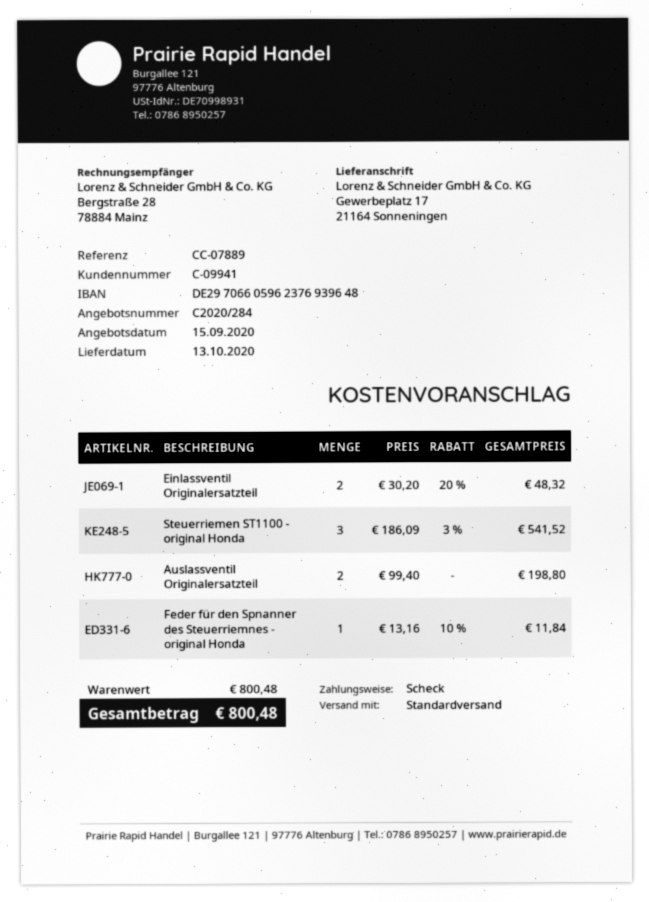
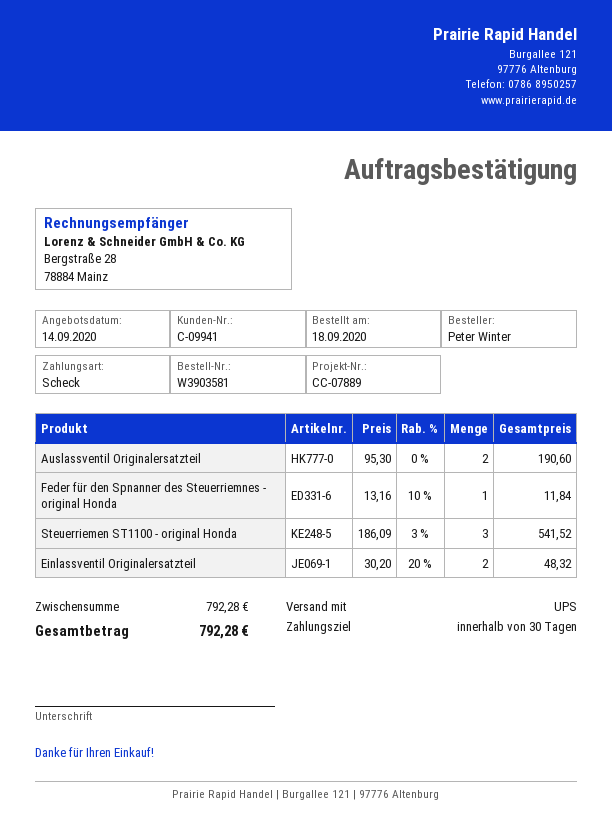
quote date: 2020-09-15 -> 2020-09-14
shipping method: standard -> UPS
Auslassventil Originalersatzteil: 2 x 99.40 = 198.80 -> 2 x 95.30 = 190.60
subtotal: 800.48 -> 792.28
total: 800.48 -> 792.28

